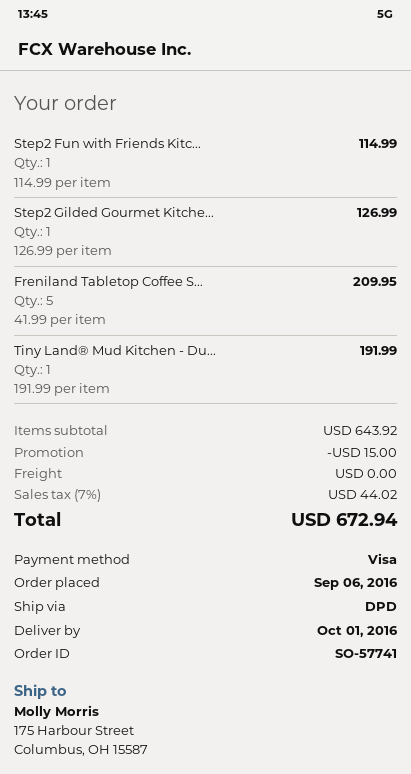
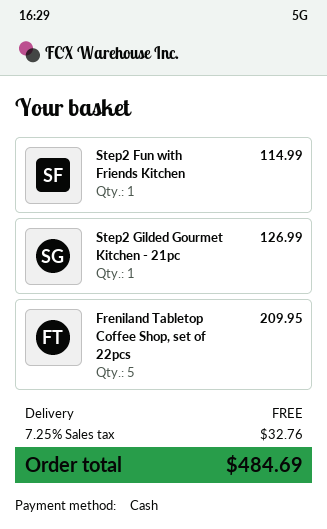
payment method: Visa -> cash
Tiny Land® Mud Kitchen - Du...: 1 for 191.99 -> none
discount: 15.00 -> none
tax: 7% = 44.02 -> 7.25% = 32.76
total: 672.94 -> 484.69

